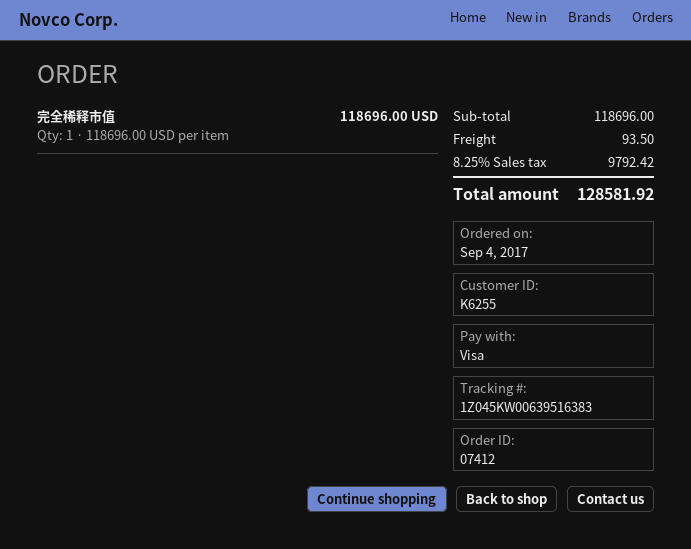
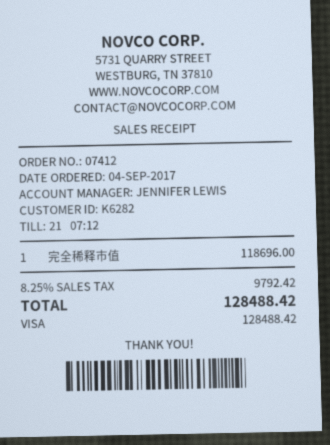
customer number: K6255 -> K6282
shipping: 93.50 -> none
total: 128581.92 -> 128488.42

